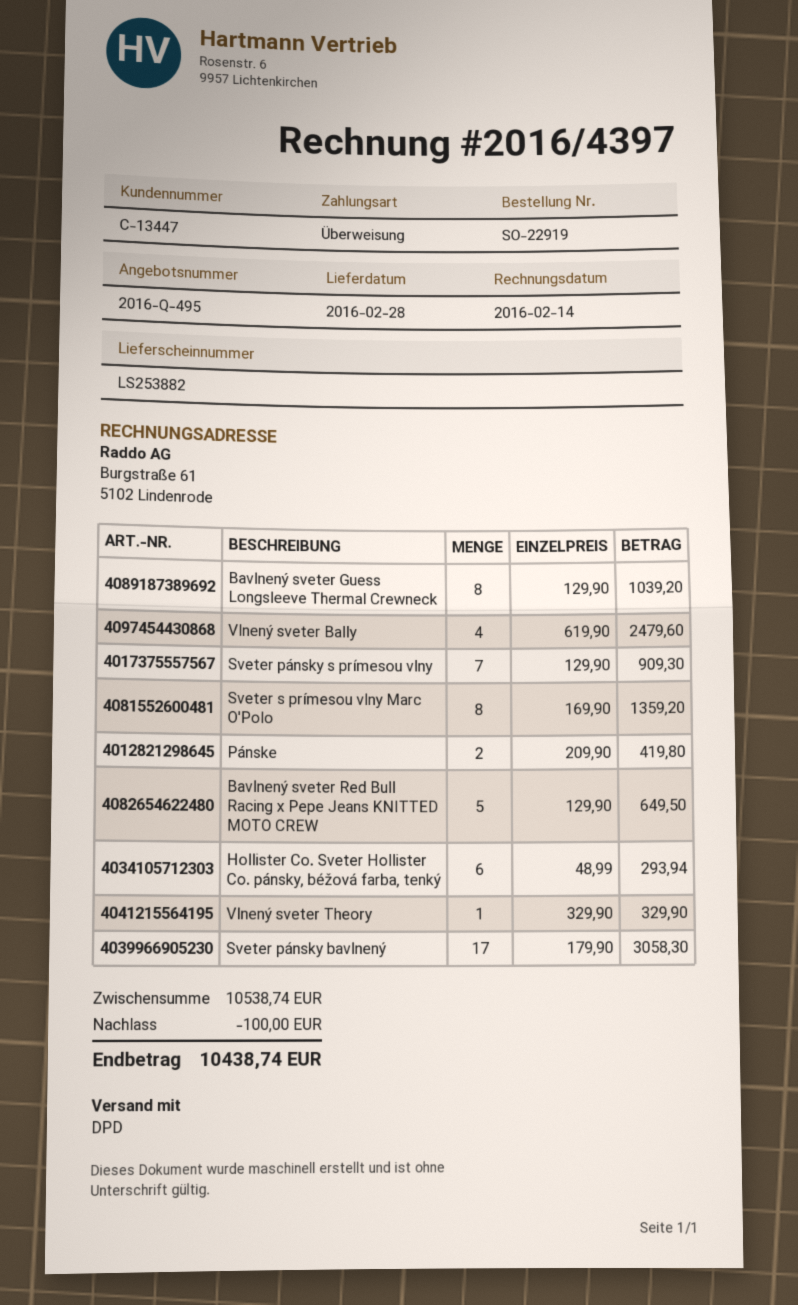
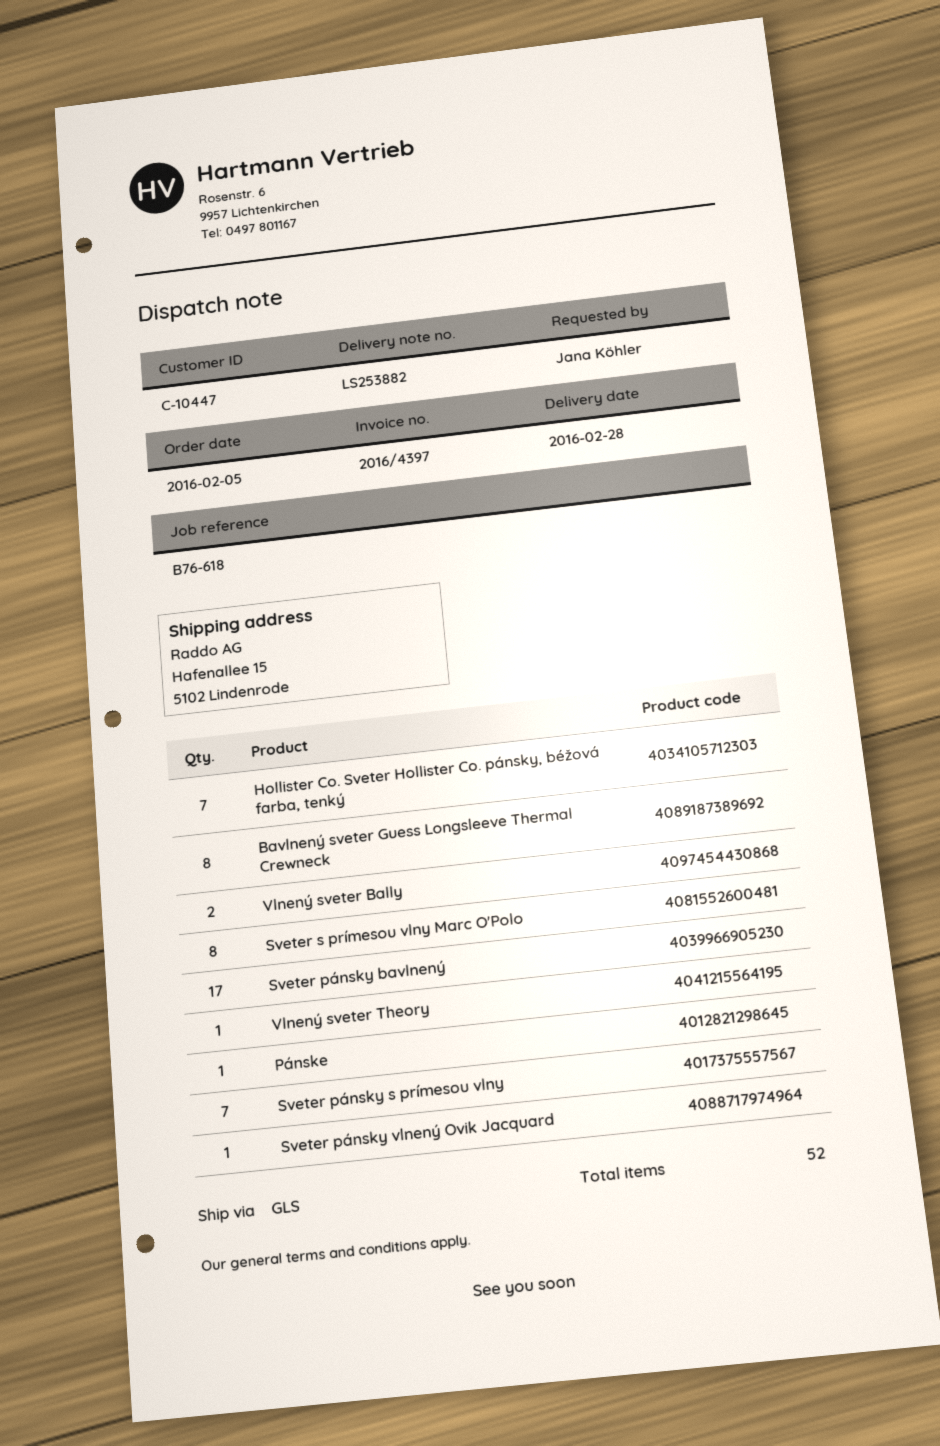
customer number: C-13447 -> C-10447
shipping method: DPD -> GLS
Vlnený sveter Bally: 4 -> 2
Pánske: 2 -> 1
Bavlnený sveter Red Bull Racing x Pepe Jeans KNITTED MOTO CREW: 5 -> none
Hollister Co. Sveter Hollister Co. pánsky, béžová farba, tenký: 6 -> 7
Sveter pánsky vlnený Ovik Jacquard: none -> 1

